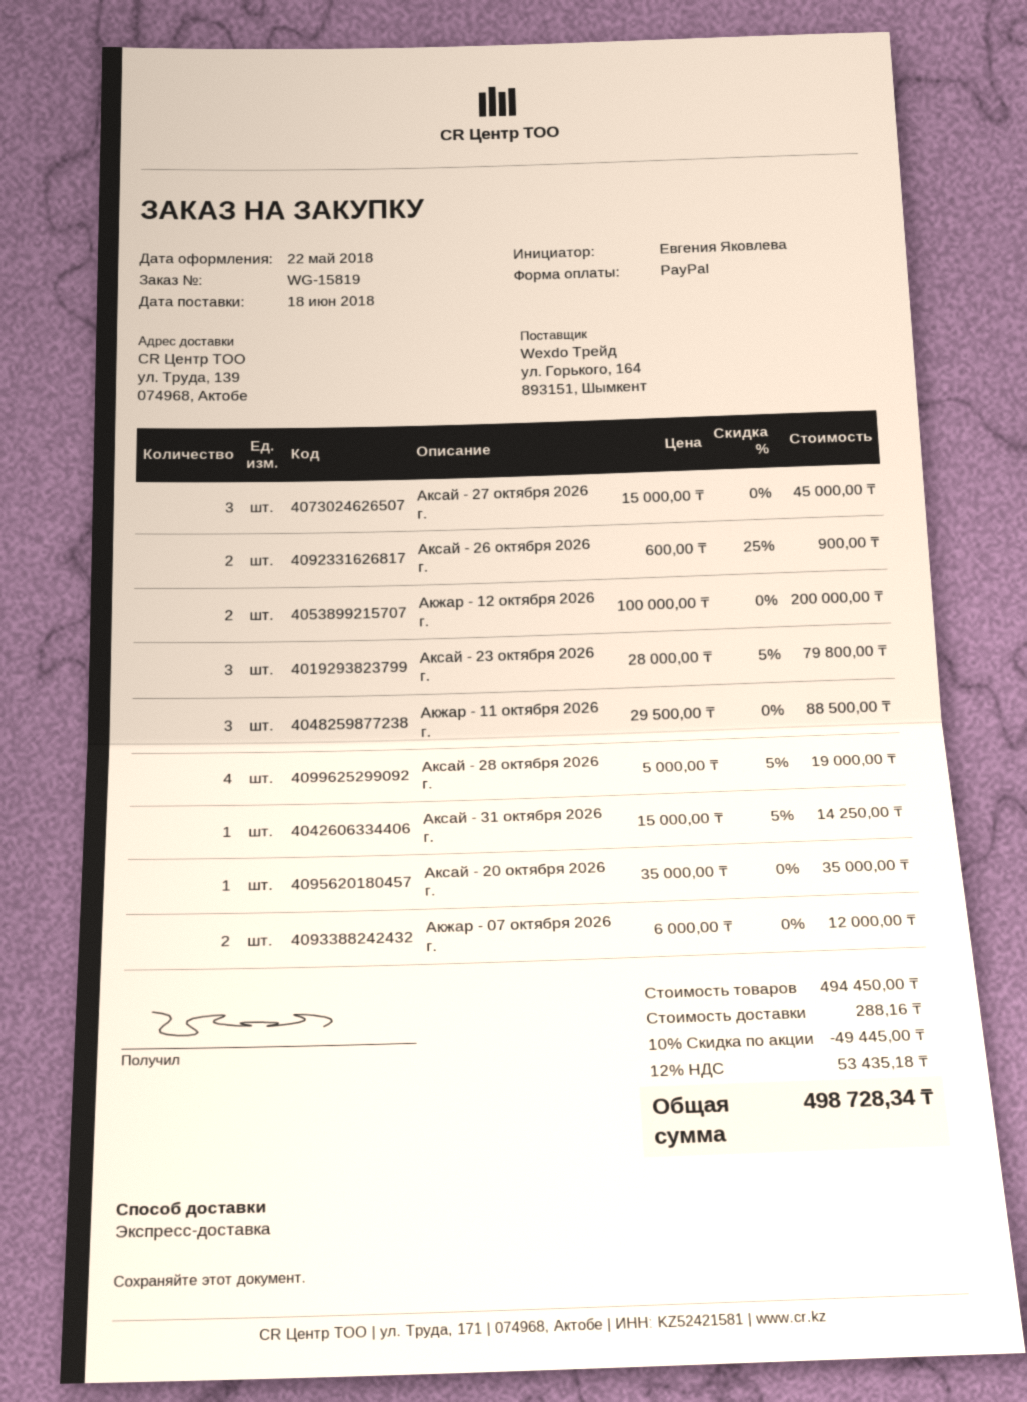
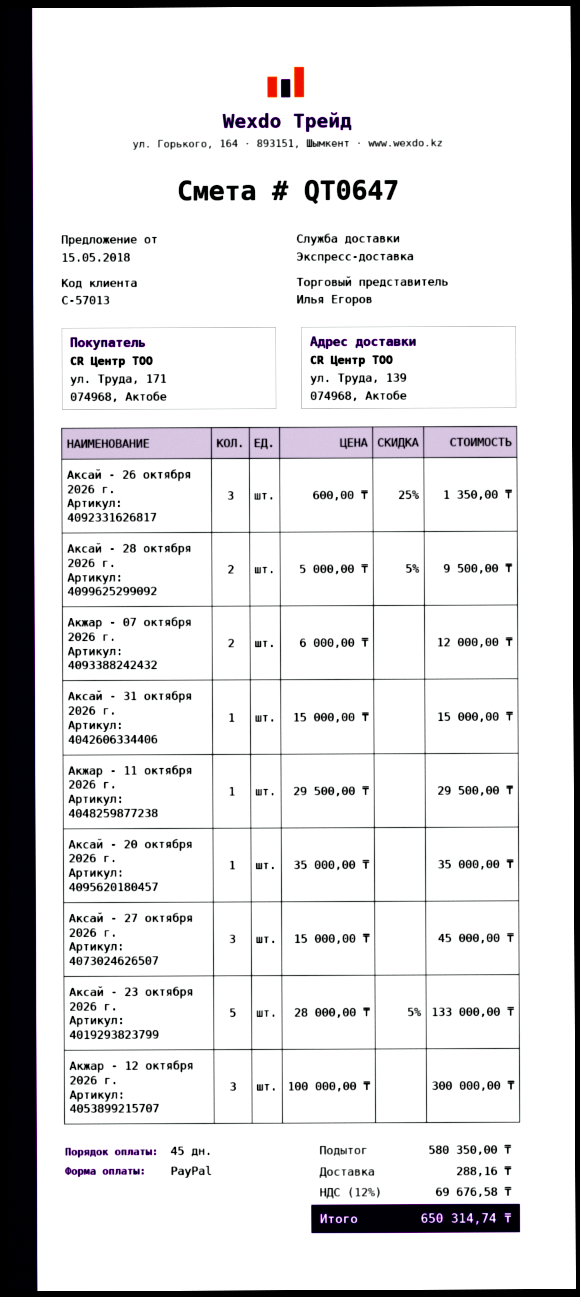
Аксай - 26 октября 2026 г.: 2 x 600.00 - 25% = 900.00 -> 3 x 600.00 - 25% = 1350.00
Акжар - 12 октября 2026 г.: 2 x 100000.00 = 200000.00 -> 3 x 100000.00 = 300000.00
Аксай - 23 октября 2026 г.: 3 x 28000.00 - 5% = 79800.00 -> 5 x 28000.00 - 5% = 133000.00
Акжар - 11 октября 2026 г.: 3 x 29500.00 = 88500.00 -> 1 x 29500.00 = 29500.00
Аксай - 28 октября 2026 г.: 4 x 5000.00 - 5% = 19000.00 -> 2 x 5000.00 - 5% = 9500.00
Аксай - 31 октября 2026 г.: 1 x 15000.00 - 5% = 14250.00 -> 1 x 15000.00 = 15000.00
subtotal: 494450.00 -> 580350.00
discount: 10% = 49445.00 -> none
tax: 12% = 53435.18 -> 12% = 69676.58
total: 498728.34 -> 650314.74

